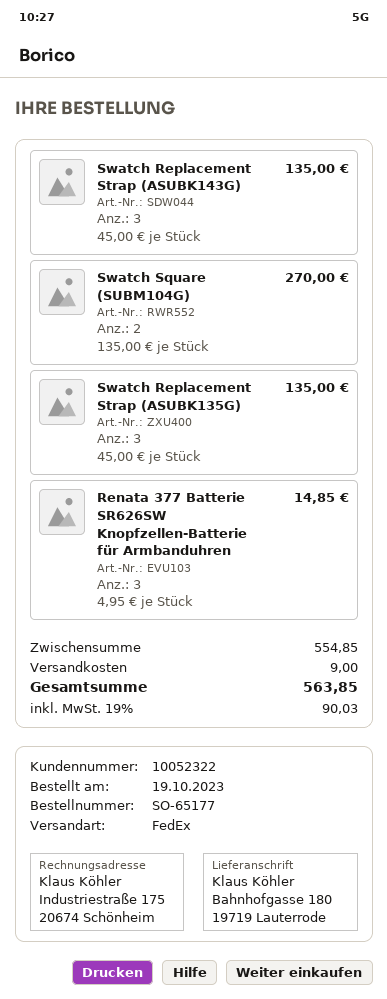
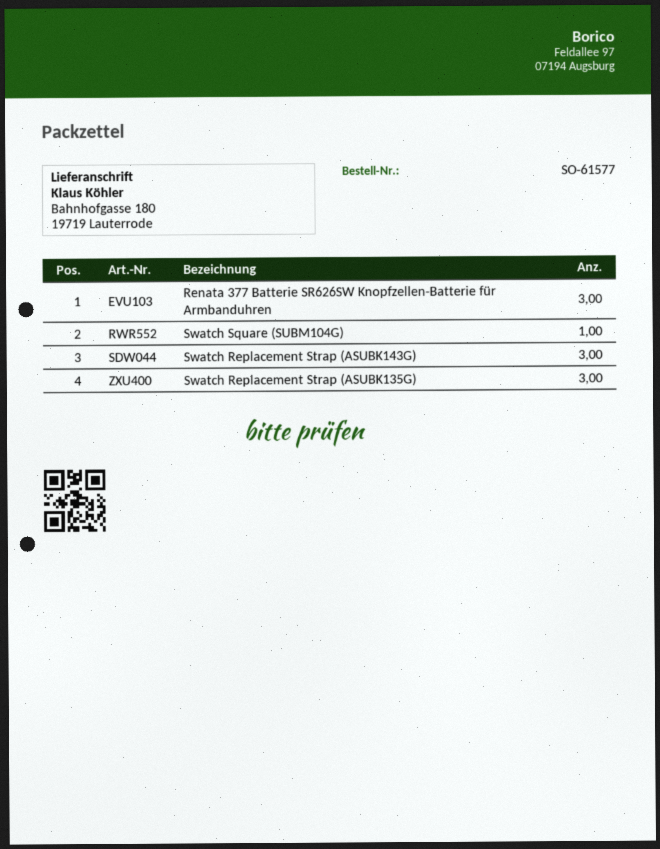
order number: SO-65177 -> SO-61577
Swatch Square (SUBM104G): 2 -> 1

